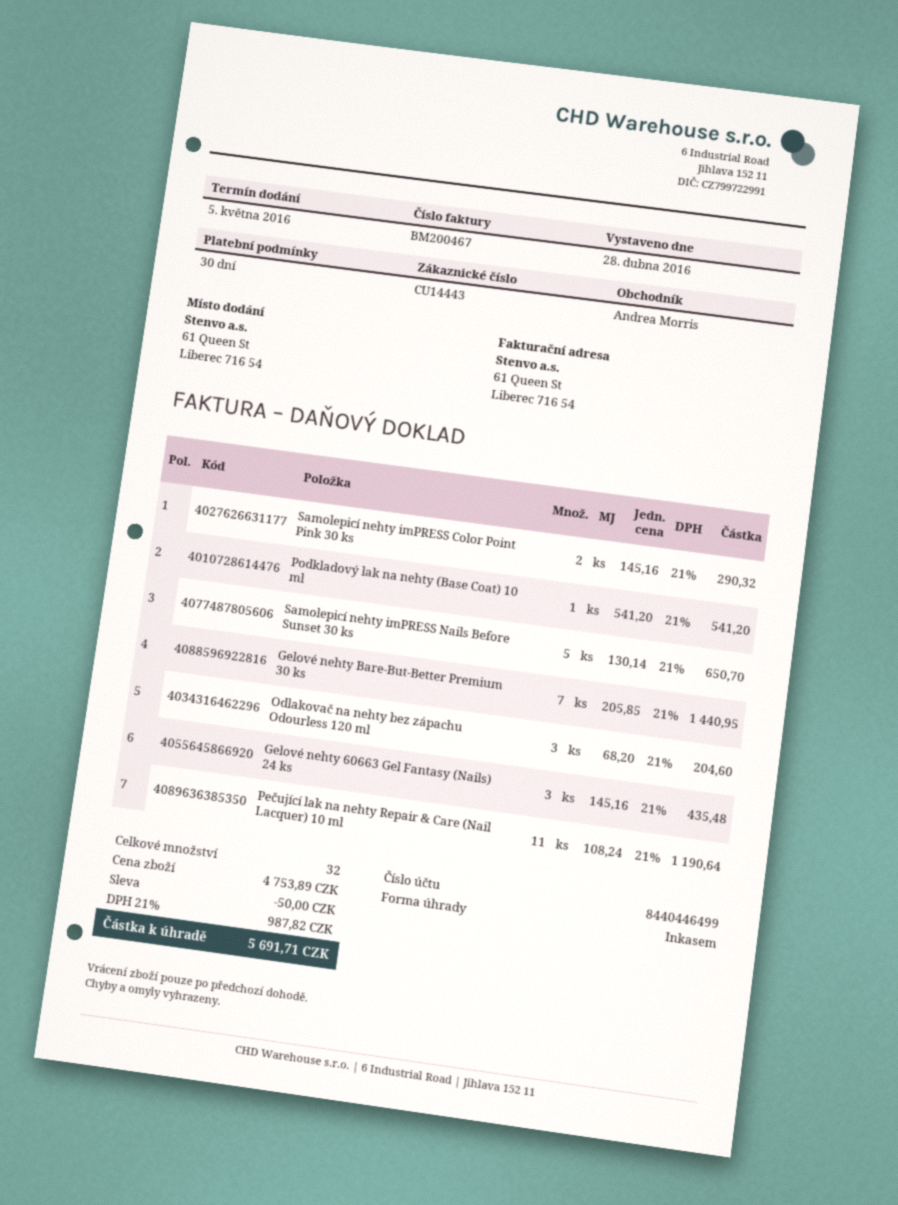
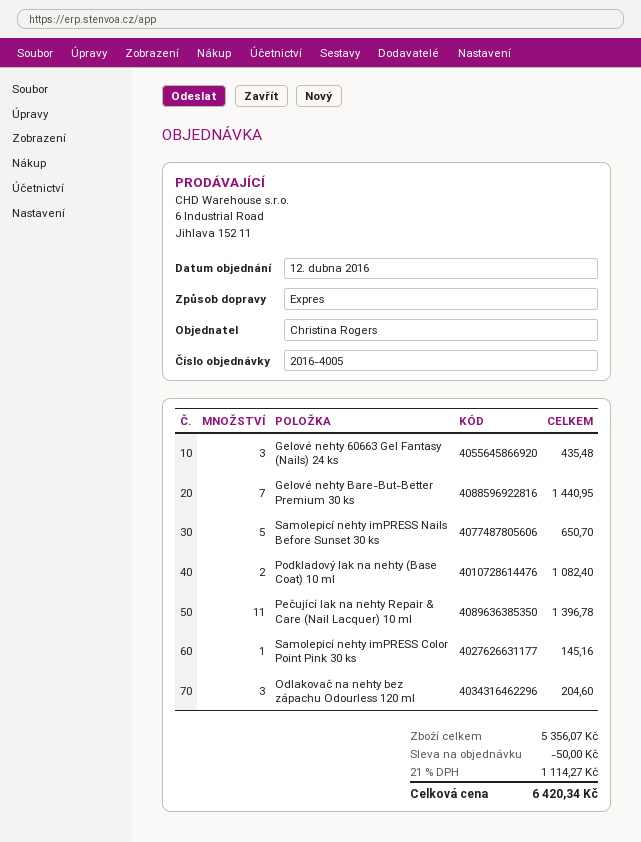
Samolepicí nehty imPRESS Color Point Pink 30 ks: 2 for 290.32 -> 1 for 145.16
Podkladový lak na nehty (Base Coat) 10 ml: 1 for 541.20 -> 2 for 1082.40
Pečující lak na nehty Repair & Care (Nail Lacquer) 10 ml: 11 for 1190.64 -> 11 for 1396.78
subtotal: 4753.89 -> 5356.07
tax: 21% = 987.82 -> 21% = 1114.27
total: 5691.71 -> 6420.34

